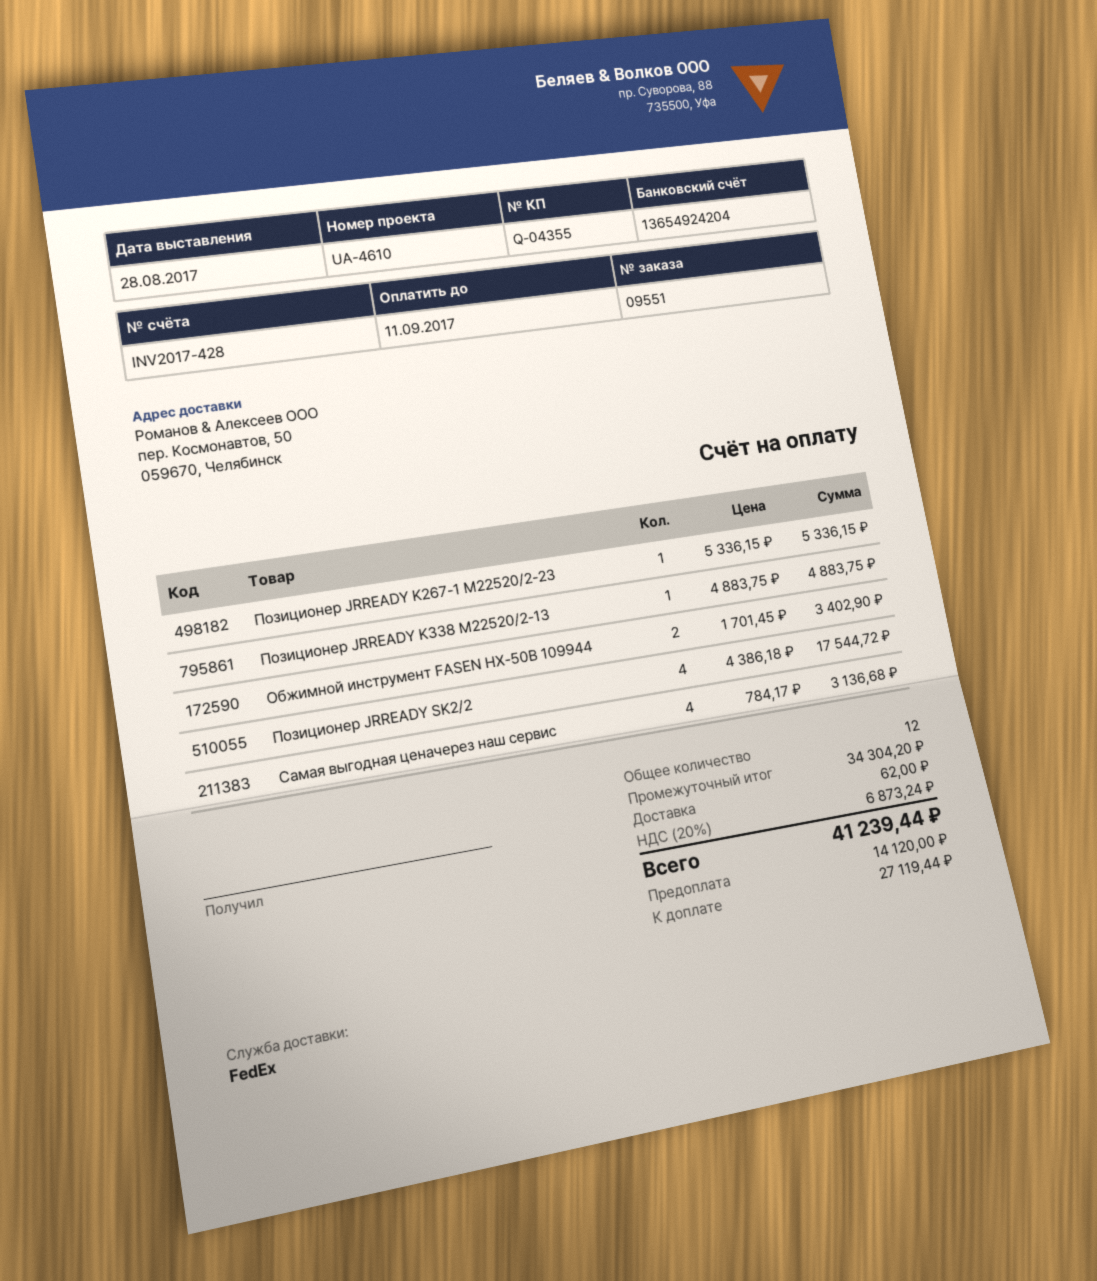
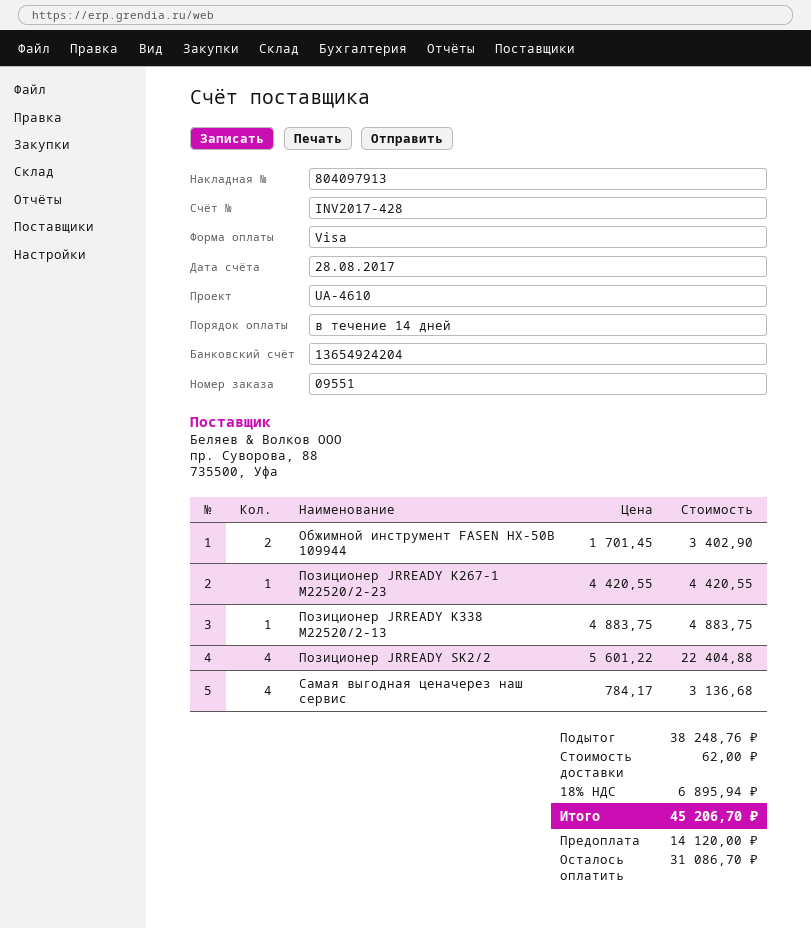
Позиционер JRREADY K267-1 M22520/2-23: 1 x 5336.15 = 5336.15 -> 1 x 4420.55 = 4420.55
Позиционер JRREADY SK2/2: 4 x 4386.18 = 17544.72 -> 4 x 5601.22 = 22404.88
subtotal: 34304.20 -> 38248.76
tax: 20% = 6873.24 -> 18% = 6895.94
total: 41239.44 -> 45206.70
balance: 27119.44 -> 31086.70

